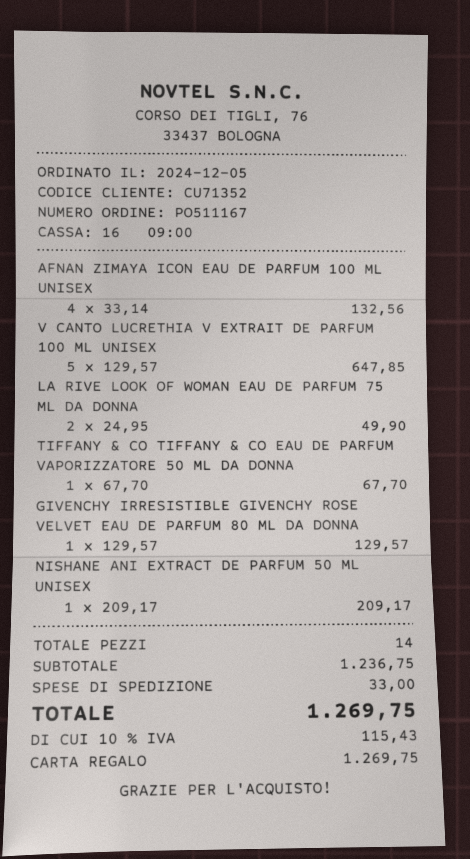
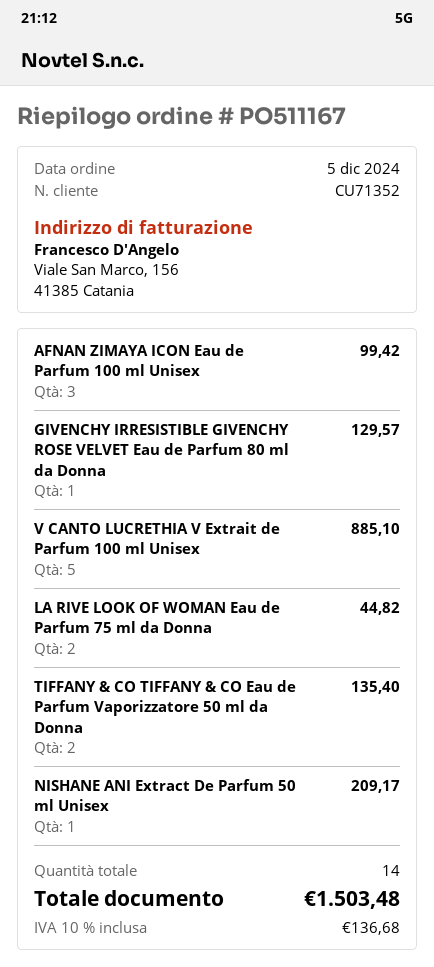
AFNAN ZIMAYA ICON EAU DE PARFUM 100 ML UNISEX: 4 for 132.56 -> 3 for 99.42
V CANTO LUCRETHIA V EXTRAIT DE PARFUM 100 ML UNISEX: 5 for 647.85 -> 5 for 885.10
LA RIVE LOOK OF WOMAN EAU DE PARFUM 75 ML DA DONNA: 2 for 49.90 -> 2 for 44.82
TIFFANY & CO TIFFANY & CO EAU DE PARFUM VAPORIZZATORE 50 ML DA DONNA: 1 for 67.70 -> 2 for 135.40
shipping: 33.00 -> none
tax: 10% = 115.43 -> 10% = 136.68
total: 1269.75 -> 1503.48

